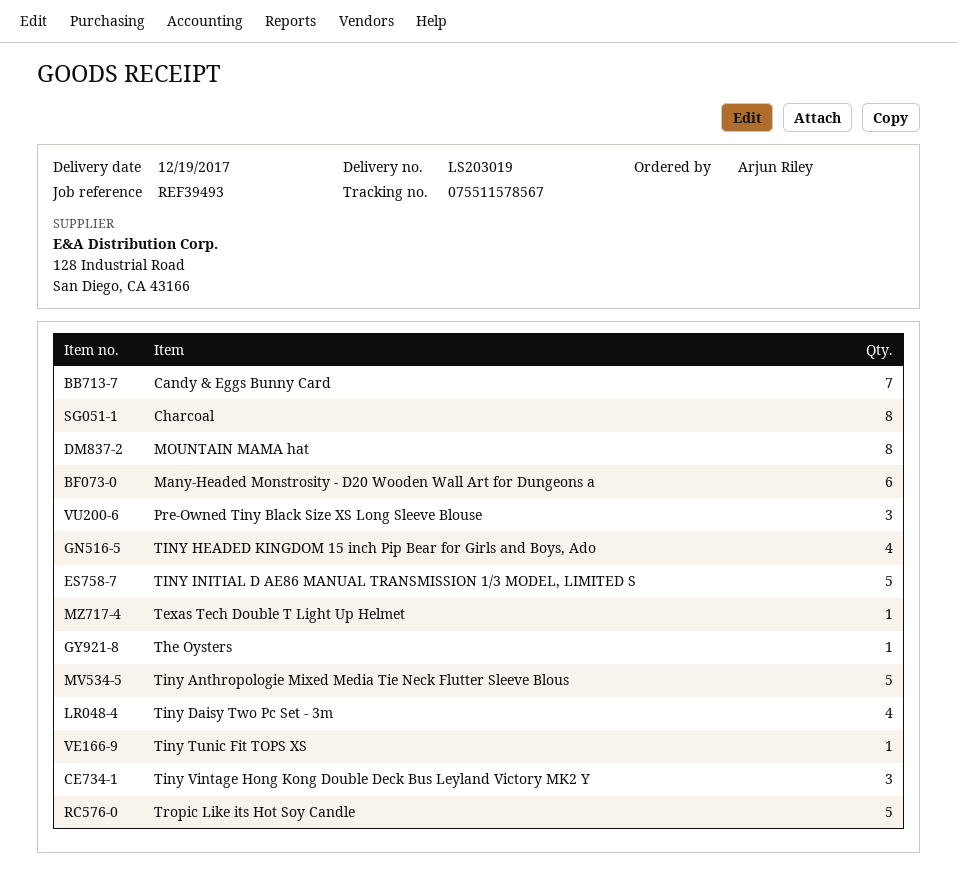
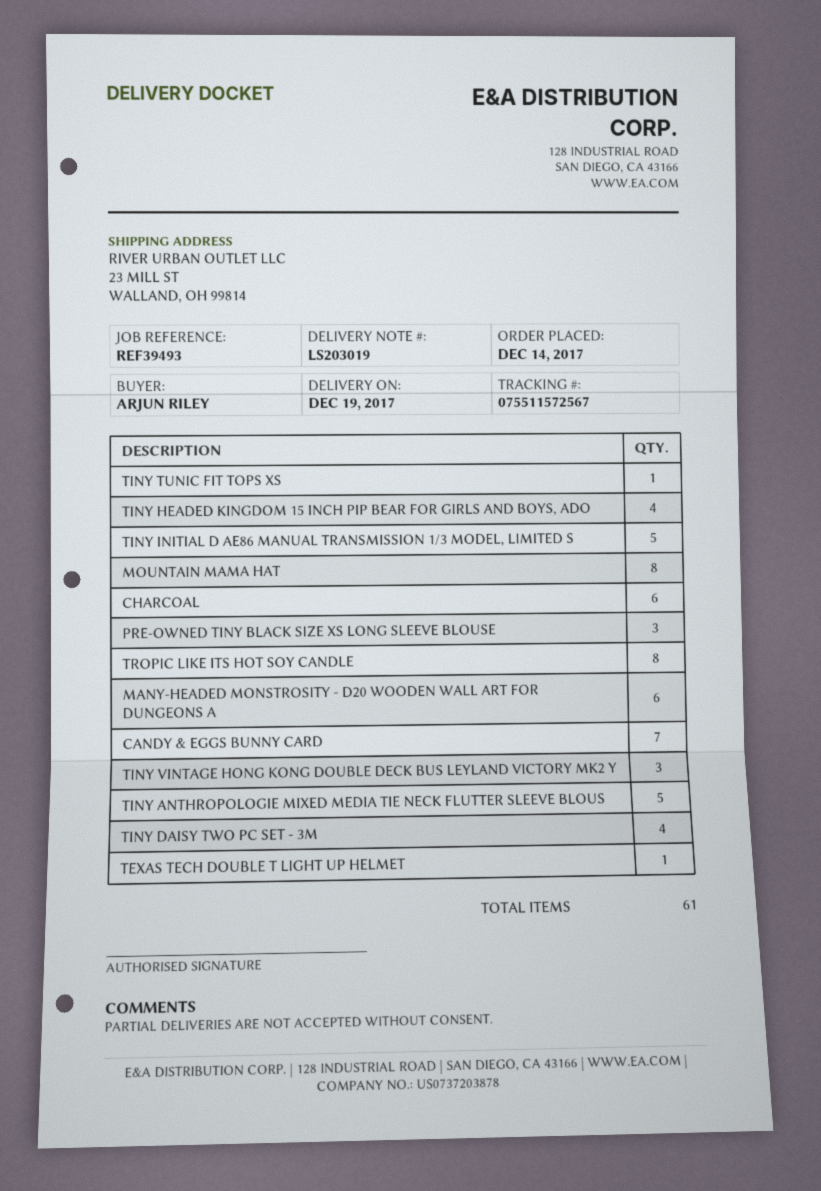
tracking number: 075511578567 -> 075511572567
Charcoal: 8 -> 6
The Oysters: 1 -> none
Tropic Like its Hot Soy Candle: 5 -> 8

